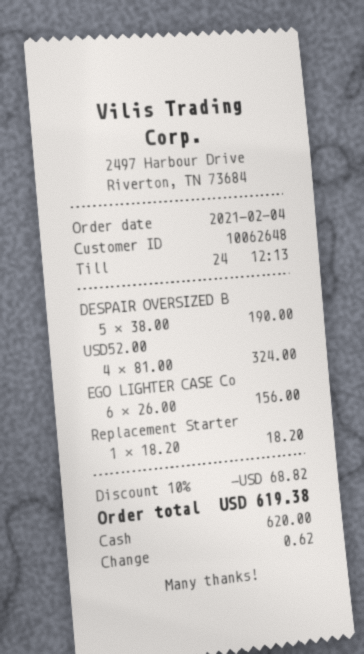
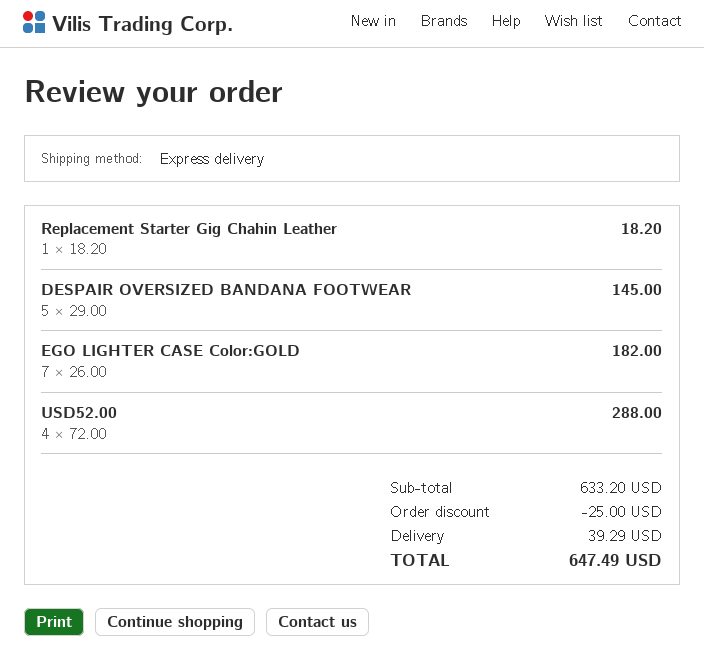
DESPAIR OVERSIZED B: 5 x 38.00 = 190.00 -> 5 x 29.00 = 145.00
USD52.00: 4 x 81.00 = 324.00 -> 4 x 72.00 = 288.00
EGO LIGHTER CASE Co: 6 x 26.00 = 156.00 -> 7 x 26.00 = 182.00
discount: 68.82 -> 25.00
shipping: none -> 39.29
total: 619.38 -> 647.49

